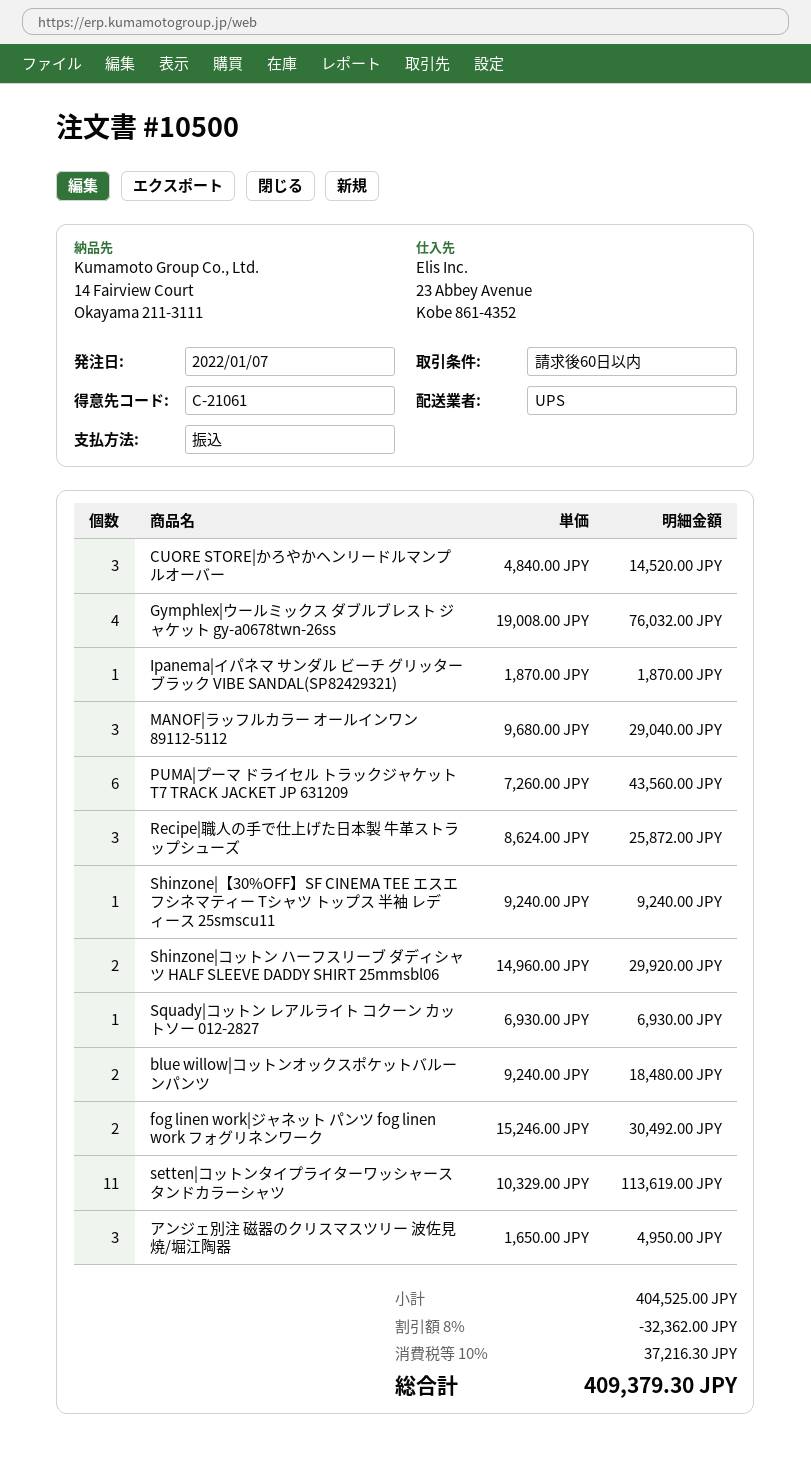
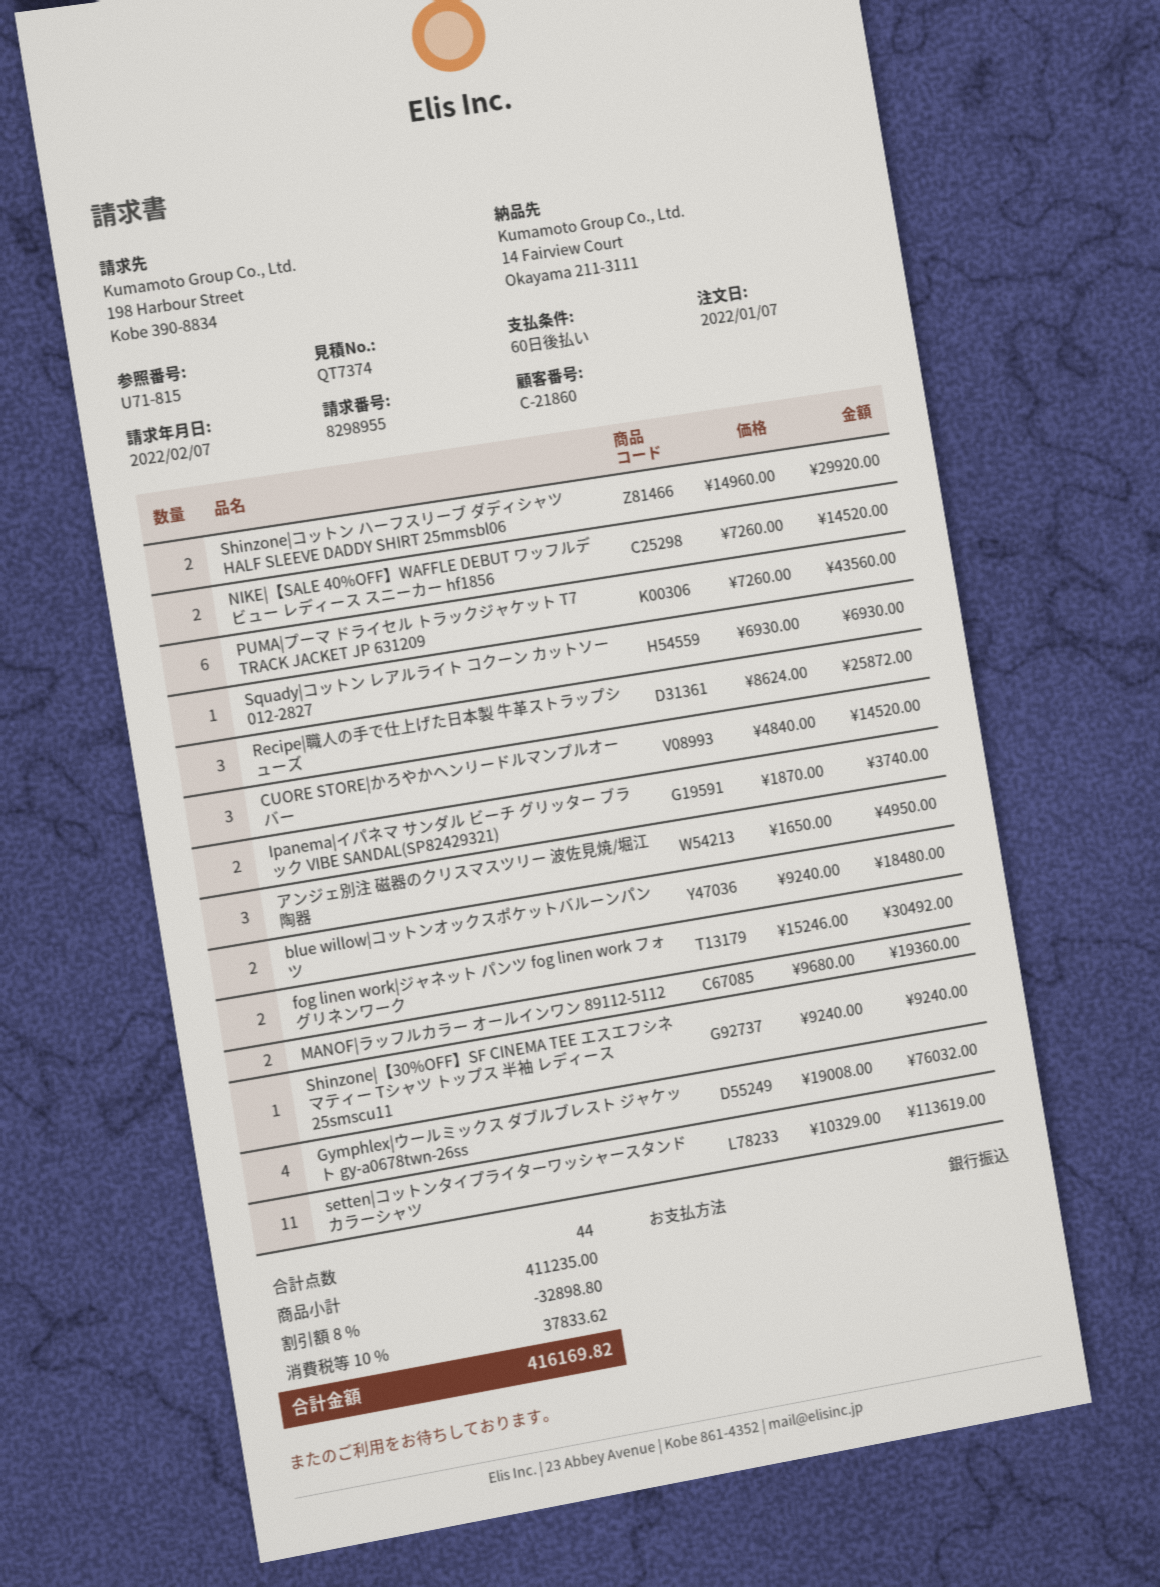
customer number: C-21061 -> C-21860
Ipanema|イパネマ サンダル ビーチ グリッター ブラック VIBE SANDAL(SP82429321): 1 x 1870.00 = 1870.00 -> 2 x 1870.00 = 3740.00
MANOF|ラッフルカラー オールインワン 89112-5112: 3 x 9680.00 = 29040.00 -> 2 x 9680.00 = 19360.00
NIKE|【SALE 40%OFF】WAFFLE DEBUT ワッフルデビュー レディース スニーカー hf1856: none -> 2 x 7260.00 = 14520.00
subtotal: 404525.00 -> 411235.00
discount: 8% = 32362.00 -> 8% = 32898.80
tax: 10% = 37216.30 -> 10% = 37833.62
total: 409379.30 -> 416169.82

